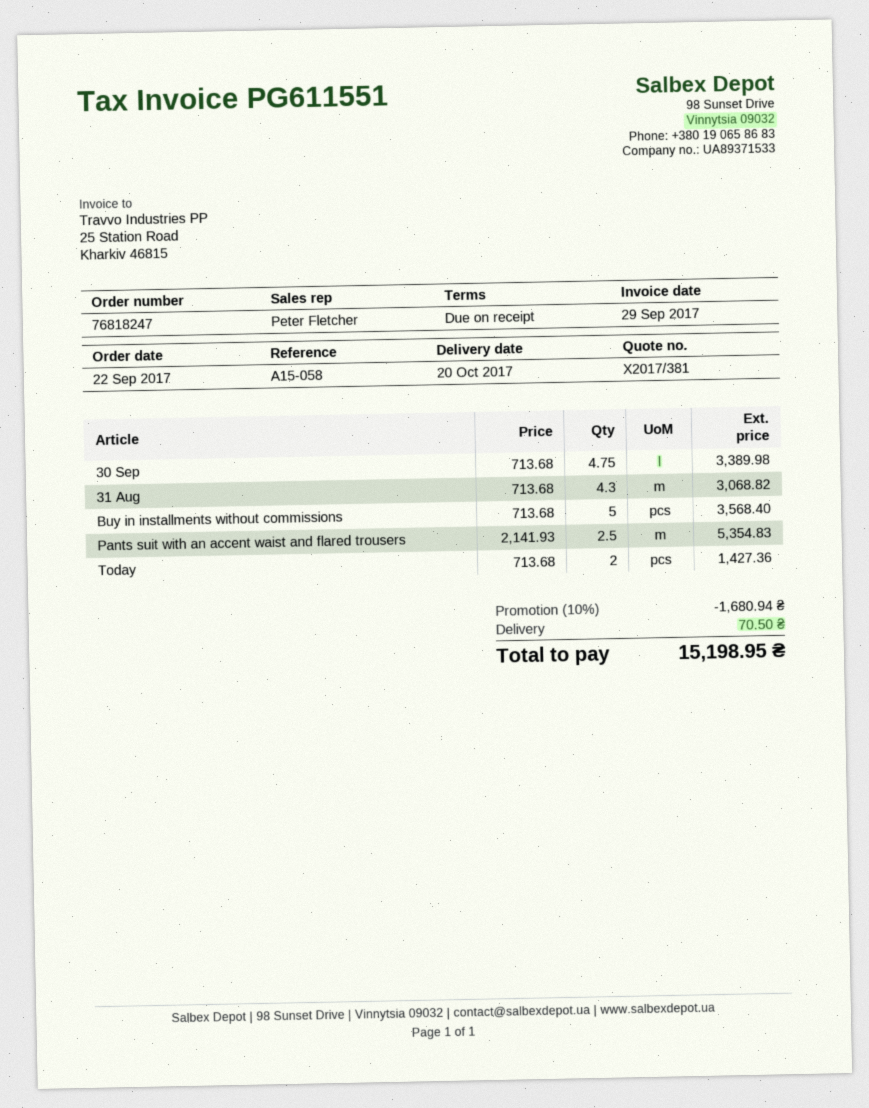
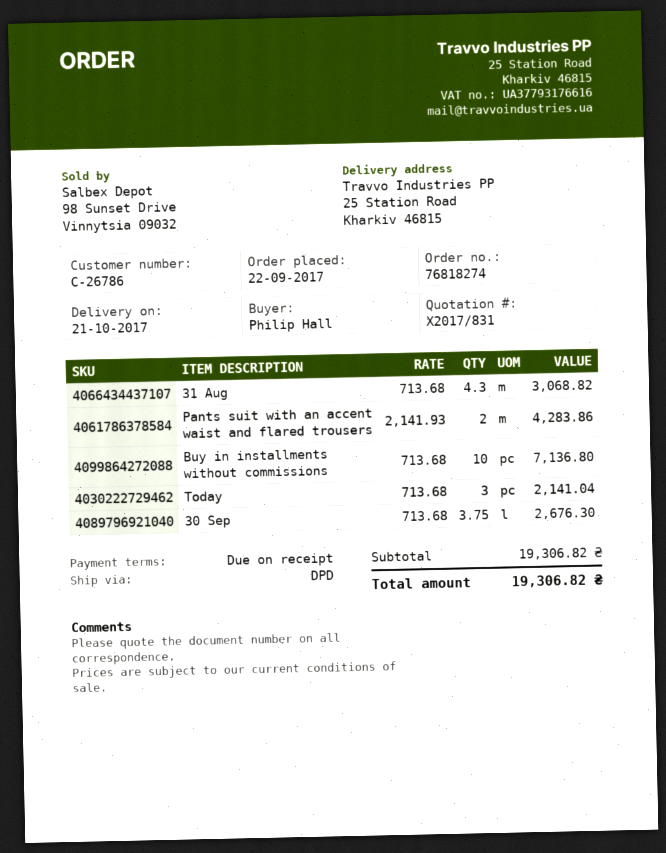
quote number: X2017/381 -> X2017/831
order number: 76818247 -> 76818274
delivery date: 2017-10-20 -> 2017-10-21
30 Sep: 4.75 x 713.68 = 3389.98 -> 3.75 x 713.68 = 2676.30
Buy in installments without commissions: 5 x 713.68 = 3568.40 -> 10 x 713.68 = 7136.80
Pants suit with an accent waist and flared trousers: 2.5 x 2141.93 = 5354.83 -> 2 x 2141.93 = 4283.86
Today: 2 x 713.68 = 1427.36 -> 3 x 713.68 = 2141.04
discount: 10% = 1680.94 -> none
shipping: 70.50 -> none
total: 15198.95 -> 19306.82

